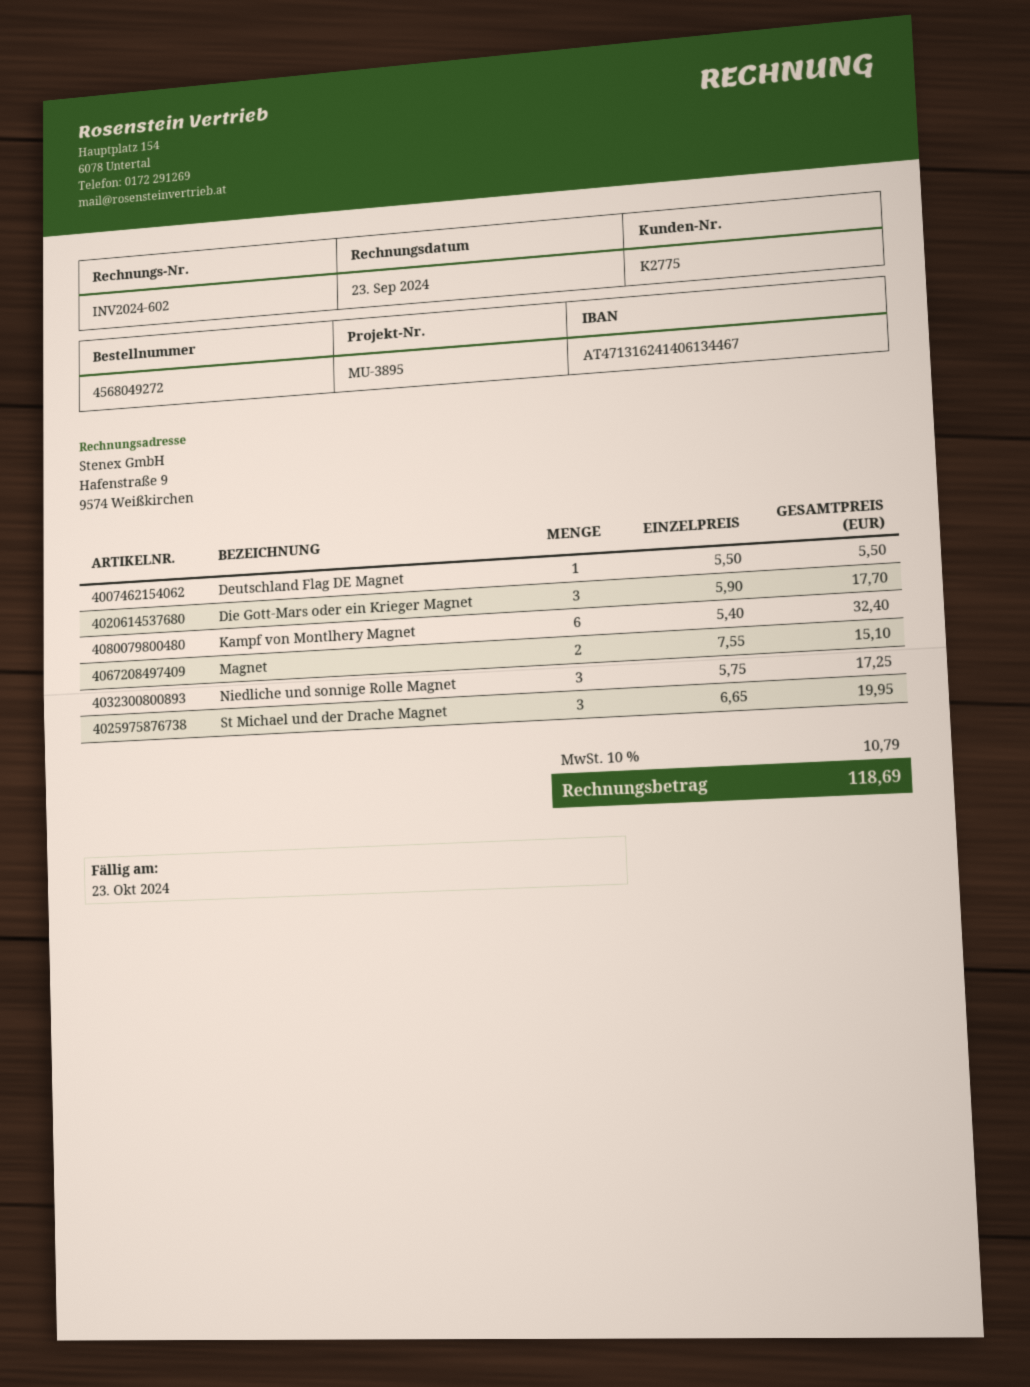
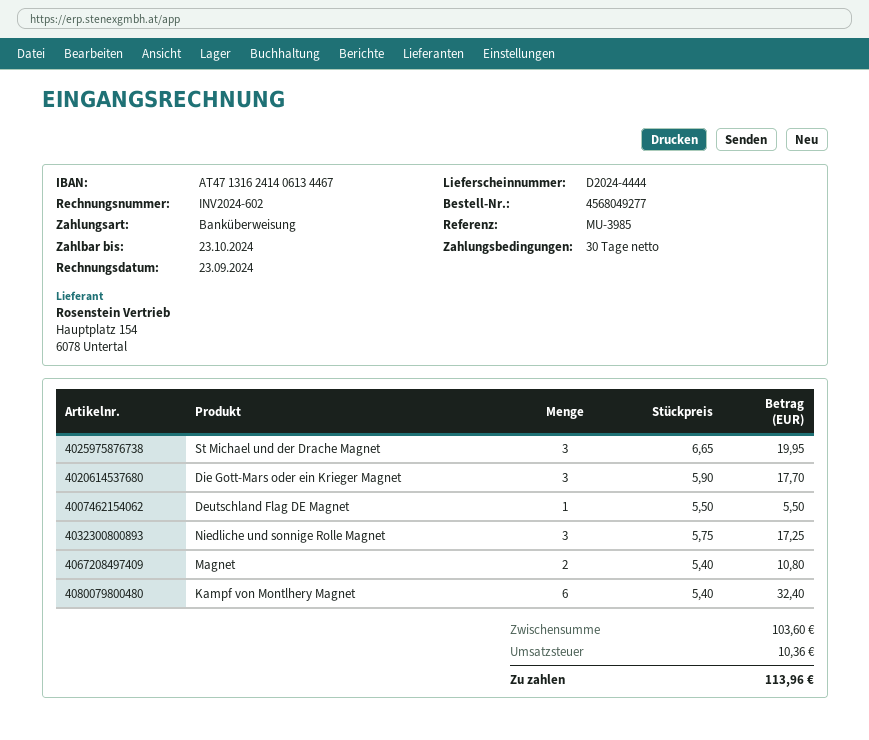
order number: 4568049272 -> 4568049277
reference: MU-3895 -> MU-3985
Magnet: 2 x 7.55 = 15.10 -> 2 x 5.40 = 10.80
tax: 10.79 -> 10.36
total: 118.69 -> 113.96

